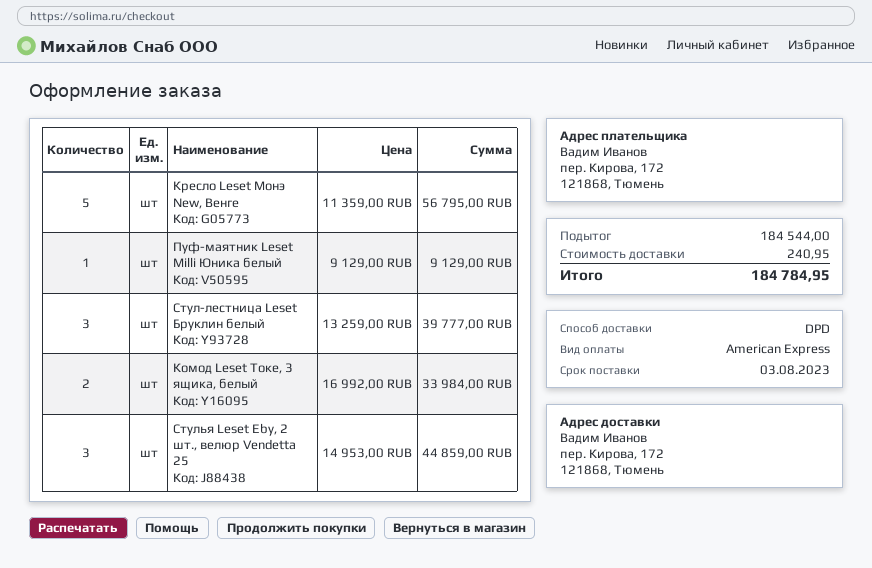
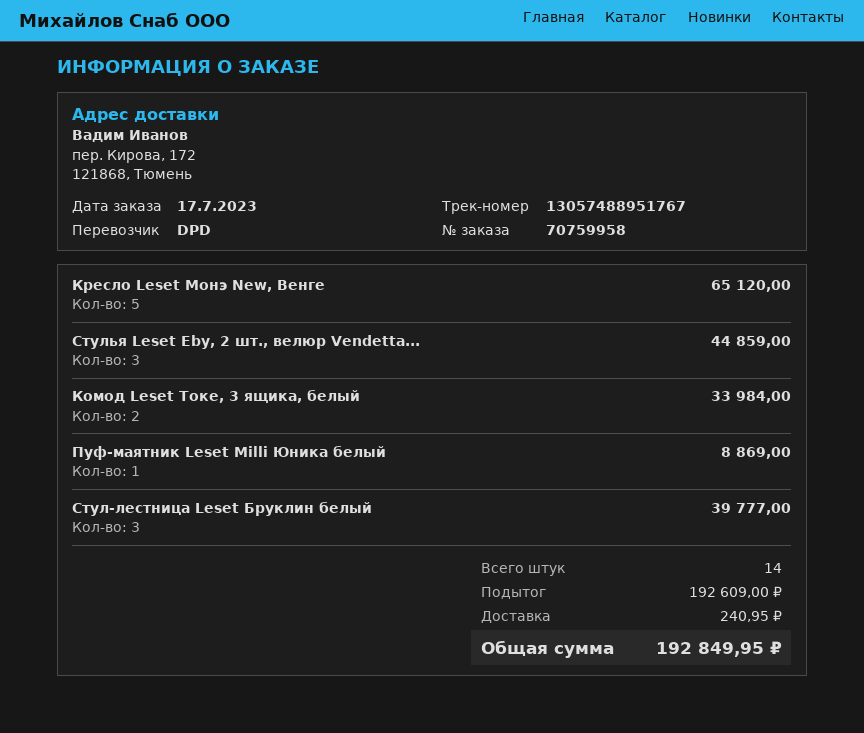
Кресло Leset Монэ New, Венге: 5 for 56795.00 -> 5 for 65120.00
Пуф-маятник Leset Milli Юника белый: 1 for 9129.00 -> 1 for 8869.00
subtotal: 184544.00 -> 192609.00
total: 184784.95 -> 192849.95

